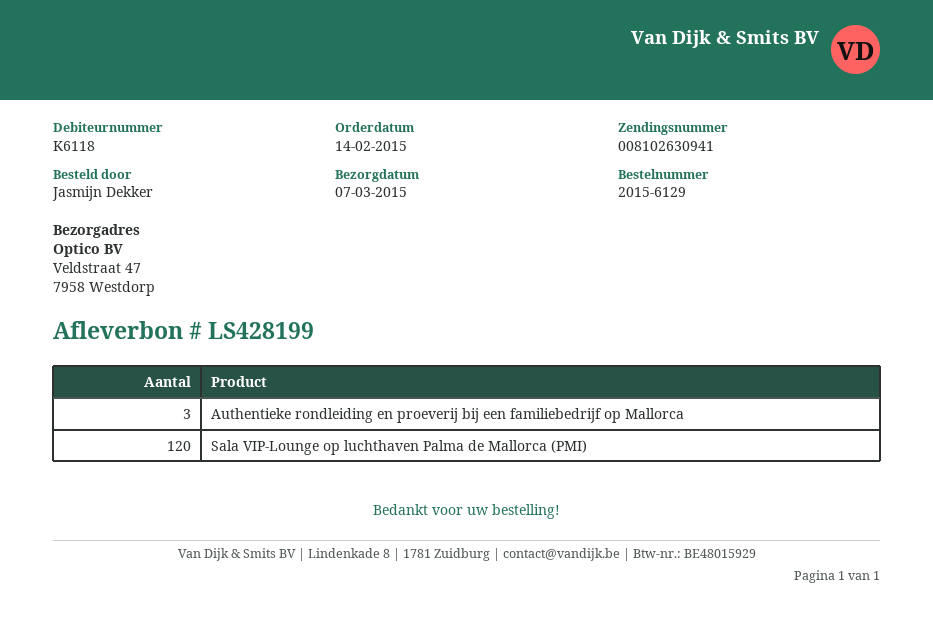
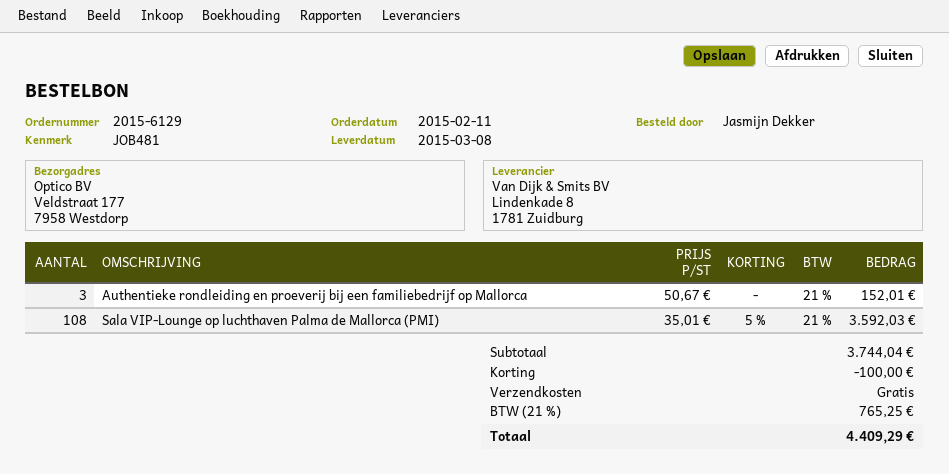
order date: 2015-02-14 -> 2015-02-11
delivery date: 2015-03-07 -> 2015-03-08
ship to: Veldstraat 47, 7958 Westdorp -> Veldstraat 177, 7958 Westdorp
Sala VIP-Lounge op luchthaven Palma de Mallorca (PMI): 120 -> 108

